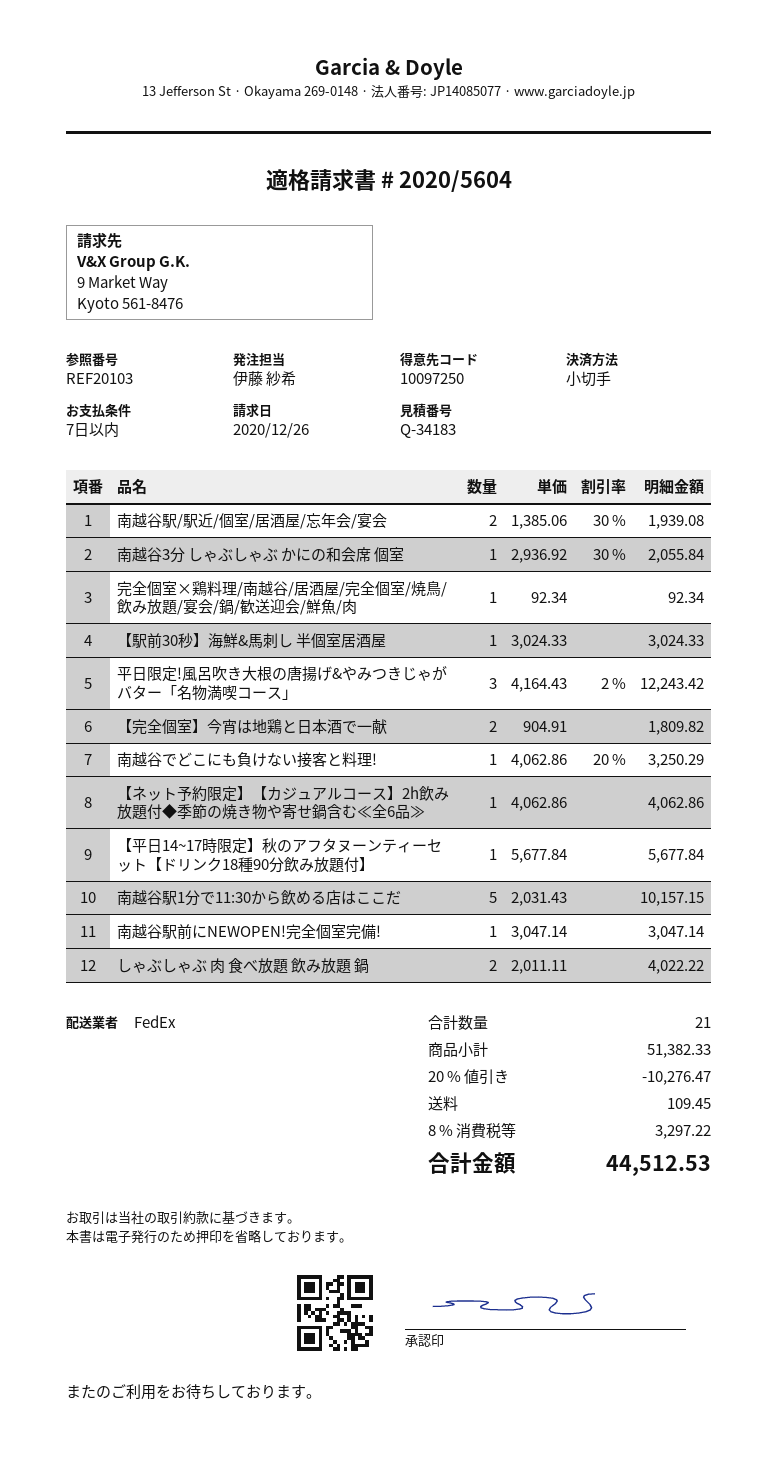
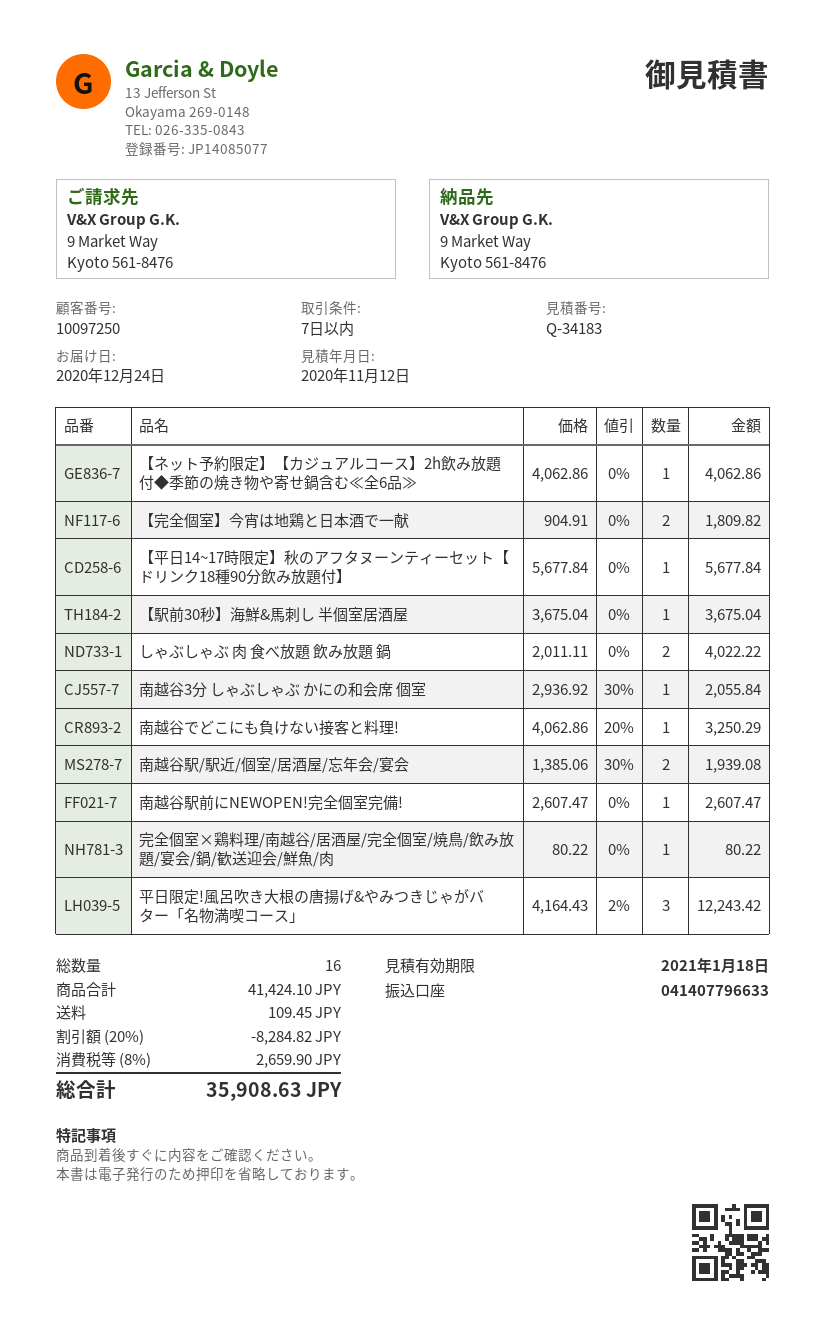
完全個室×鶏料理/南越谷/居酒屋/完全個室/焼鳥/飲み放題/宴会/鍋/歓送迎会/鮮魚/肉: 1 x 92.34 = 92.34 -> 1 x 80.22 = 80.22
【駅前30秒】海鮮&馬刺し 半個室居酒屋: 1 x 3024.33 = 3024.33 -> 1 x 3675.04 = 3675.04
南越谷駅1分で11:30から飲める店はここだ: 5 x 2031.43 = 10157.15 -> none
南越谷駅前にNEWOPEN!完全個室完備!: 1 x 3047.14 = 3047.14 -> 1 x 2607.47 = 2607.47
total quantity: 21 -> 16
subtotal: 51382.33 -> 41424.10
discount: 20% = 10276.47 -> 20% = 8284.82
tax: 8% = 3297.22 -> 8% = 2659.90
total: 44512.53 -> 35908.63

